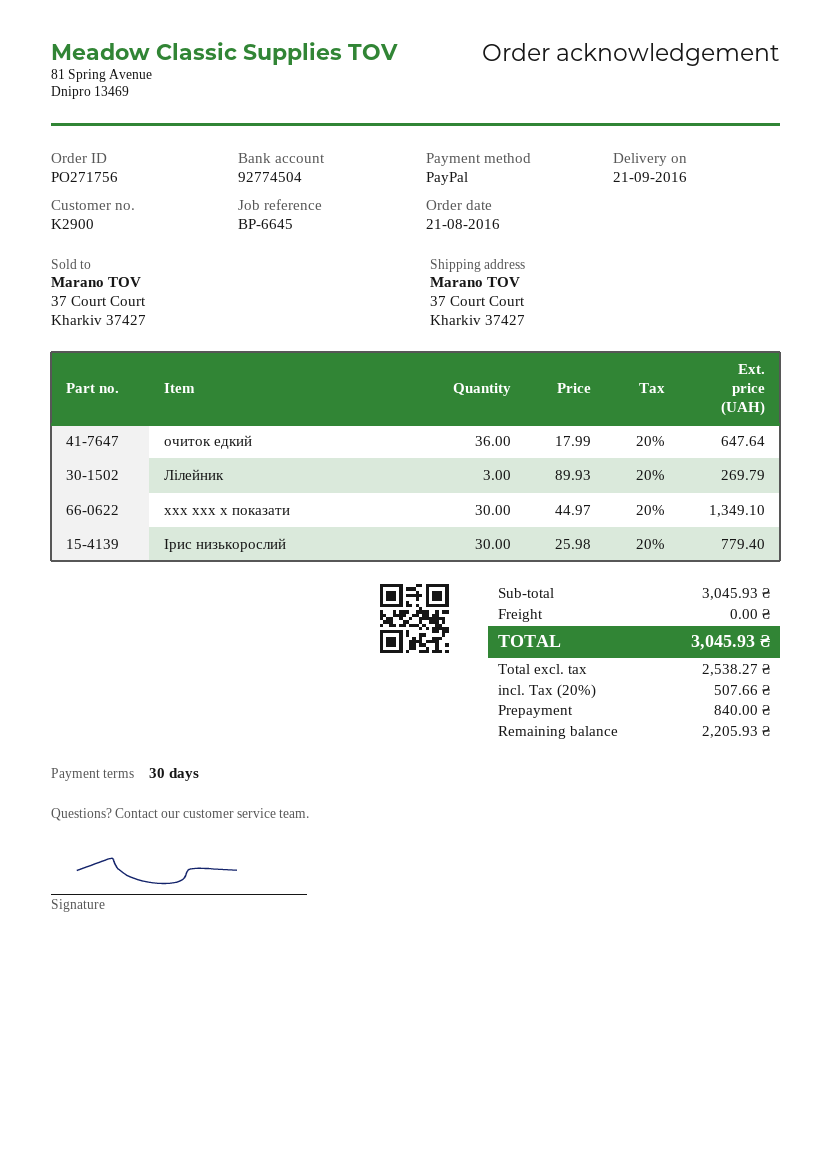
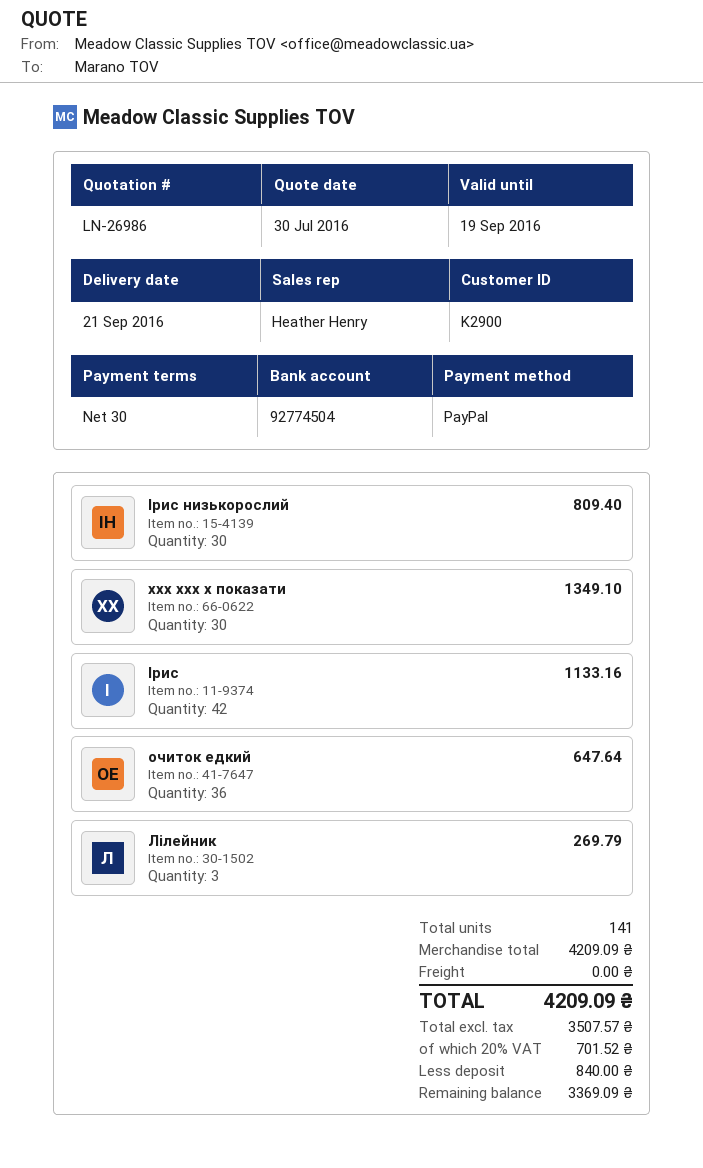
Ірис низькорослий: 30 for 779.40 -> 30 for 809.40
Ірис: none -> 42 for 1133.16
subtotal: 3045.93 -> 4209.09
net: 2538.27 -> 3507.57
tax: 20% = 507.66 -> 20% = 701.52
total: 3045.93 -> 4209.09
balance: 2205.93 -> 3369.09

